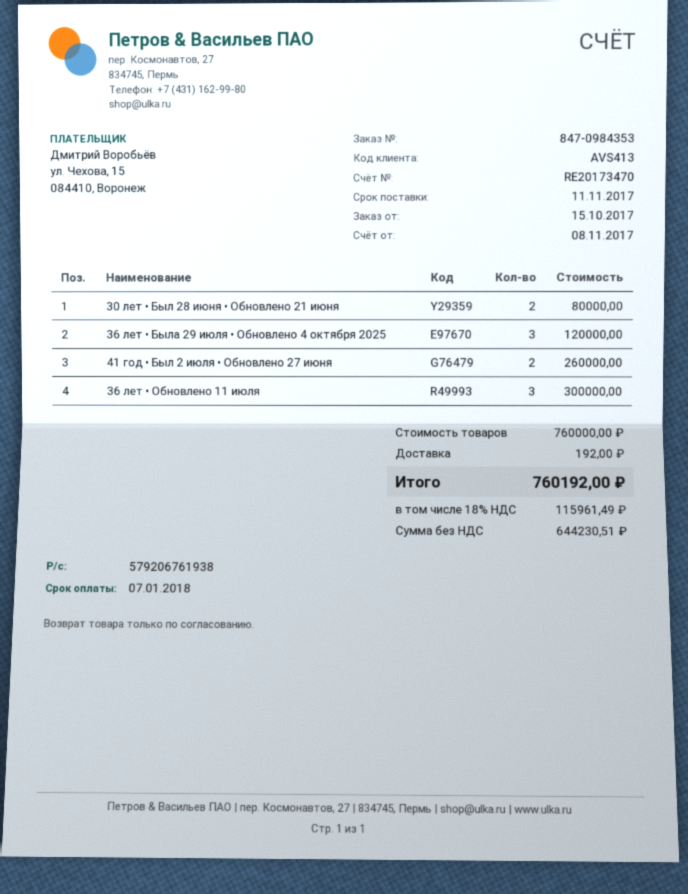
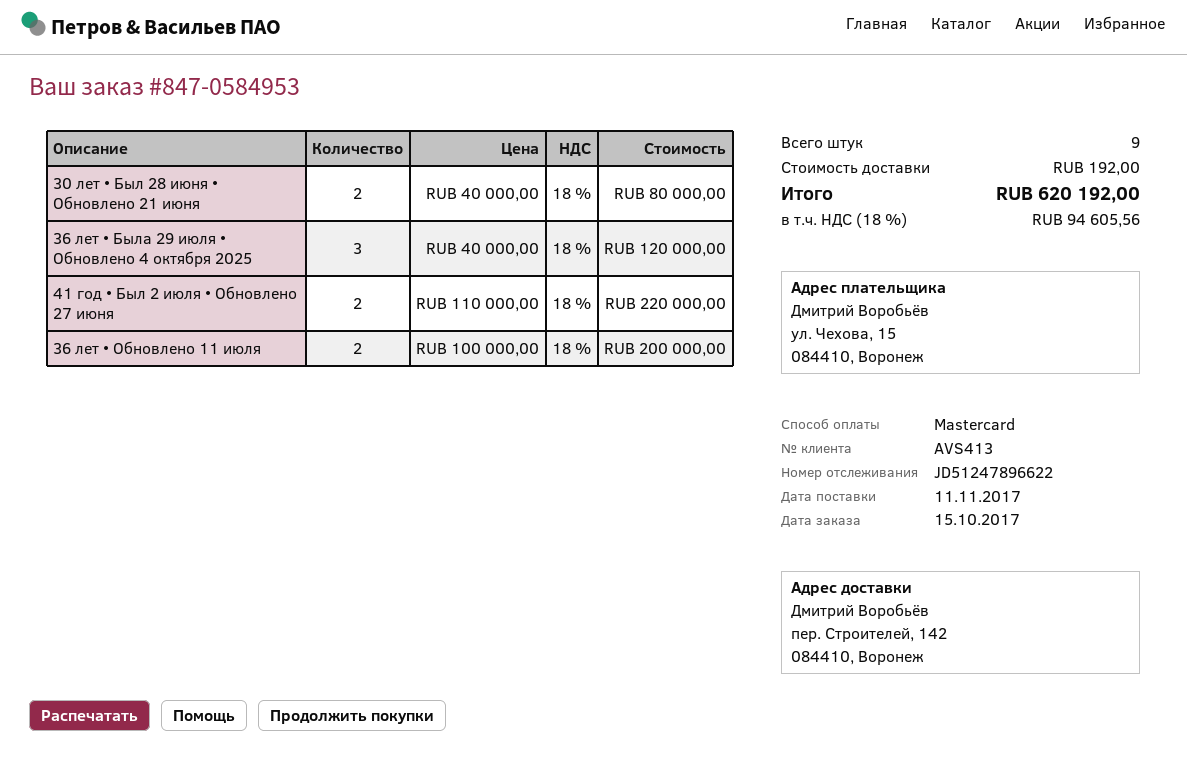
order number: 847-0984353 -> 847-0584953
41 год • Был 2 июля • Обновлено 27 июня: 2 for 260000.00 -> 2 for 220000.00
36 лет • Обновлено 11 июля: 3 for 300000.00 -> 2 for 200000.00
tax: 18% = 115961.49 -> 18% = 94605.56
total: 760192.00 -> 620192.00

